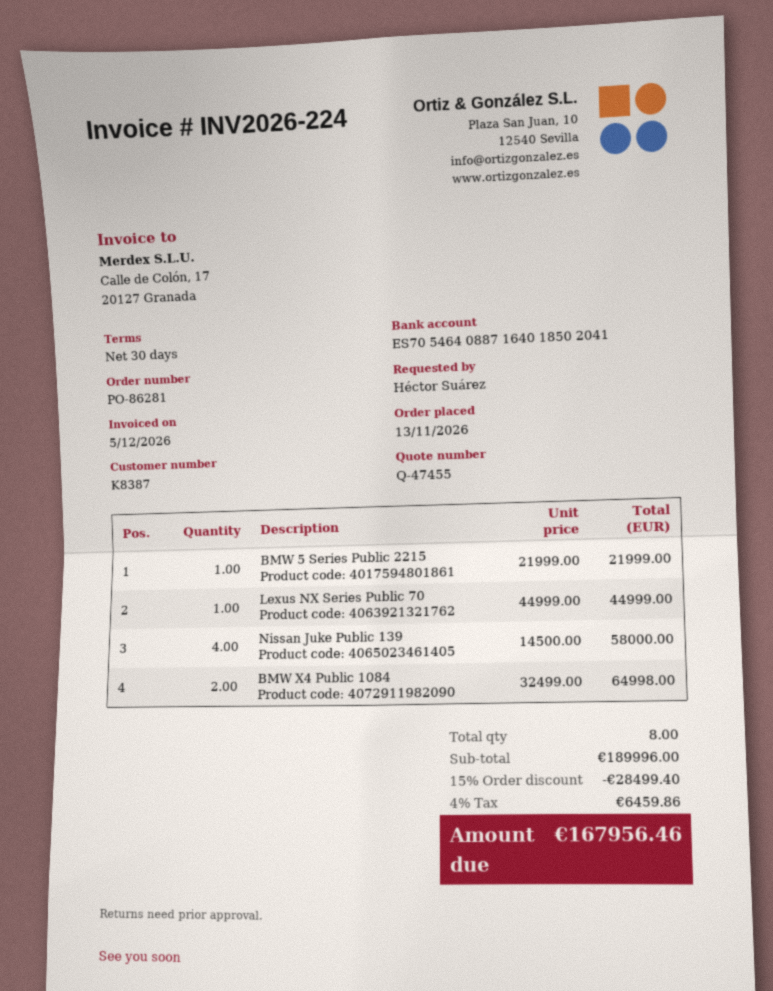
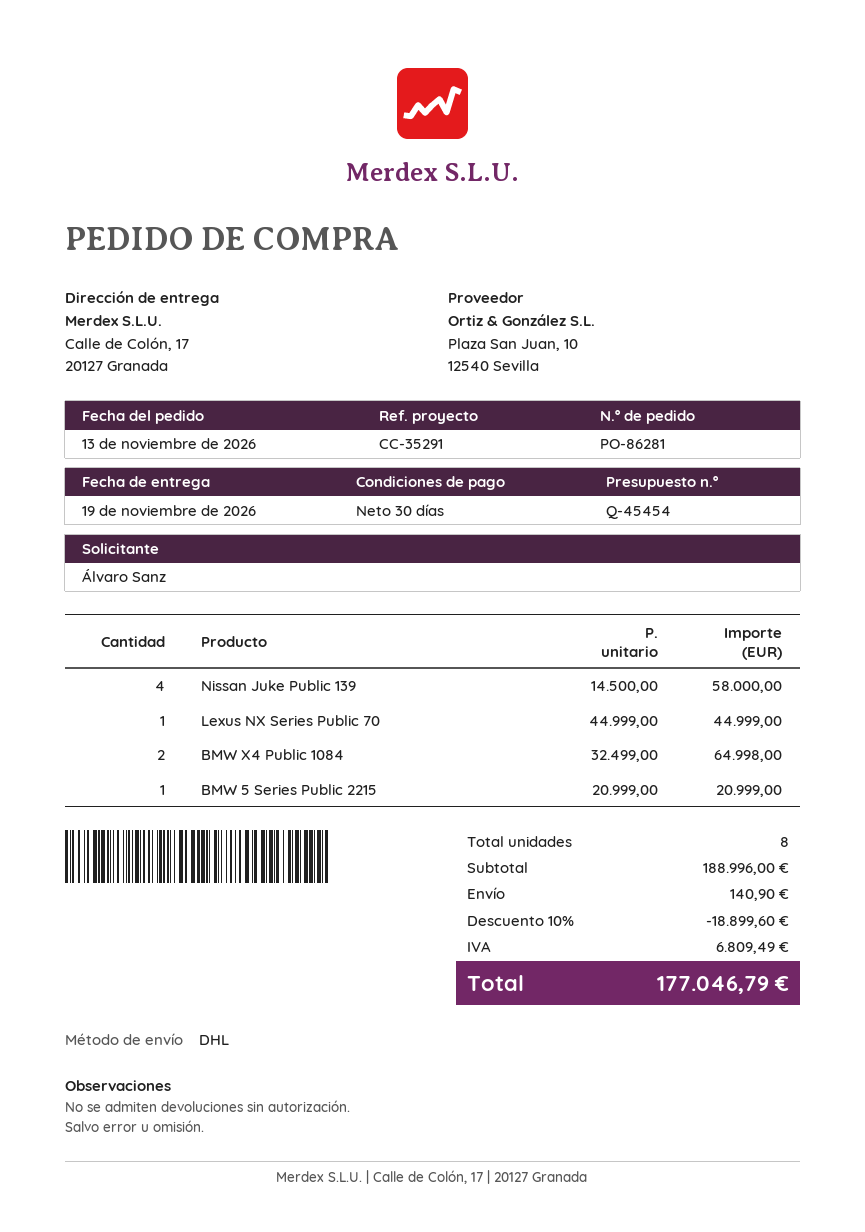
quote number: Q-47455 -> Q-45454
ordered by: Héctor Suárez -> Álvaro Sanz
BMW 5 Series Public 2215: 1 x 21999.00 = 21999.00 -> 1 x 20999.00 = 20999.00
subtotal: 189996.00 -> 188996.00
discount: 15% = 28499.40 -> 10% = 18899.60
shipping: none -> 140.90
tax: 6459.86 -> 6809.49
total: 167956.46 -> 177046.79

